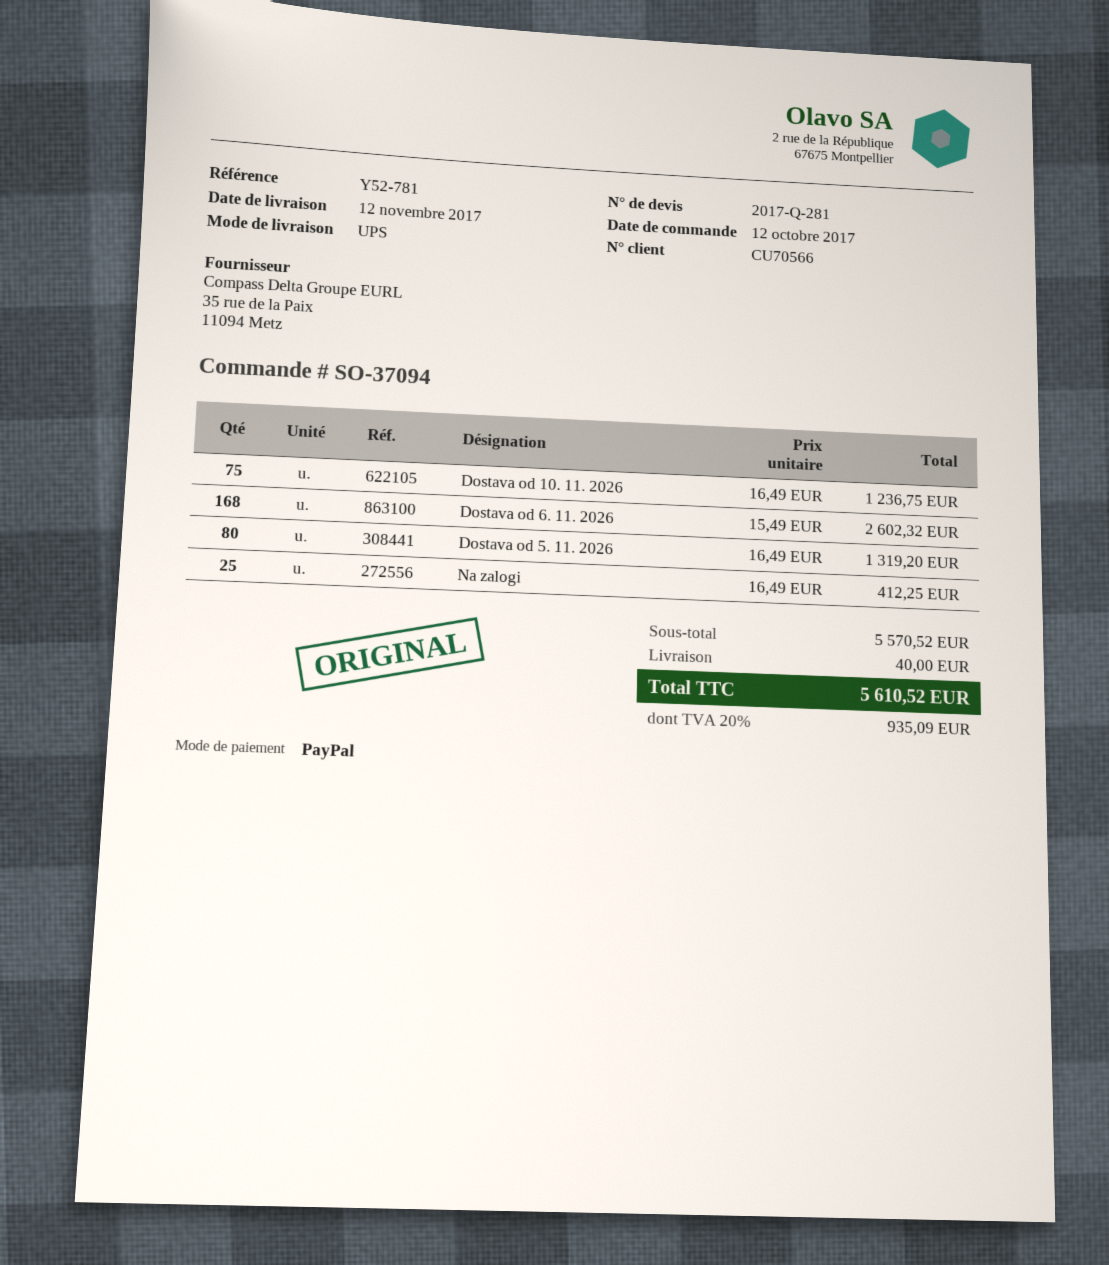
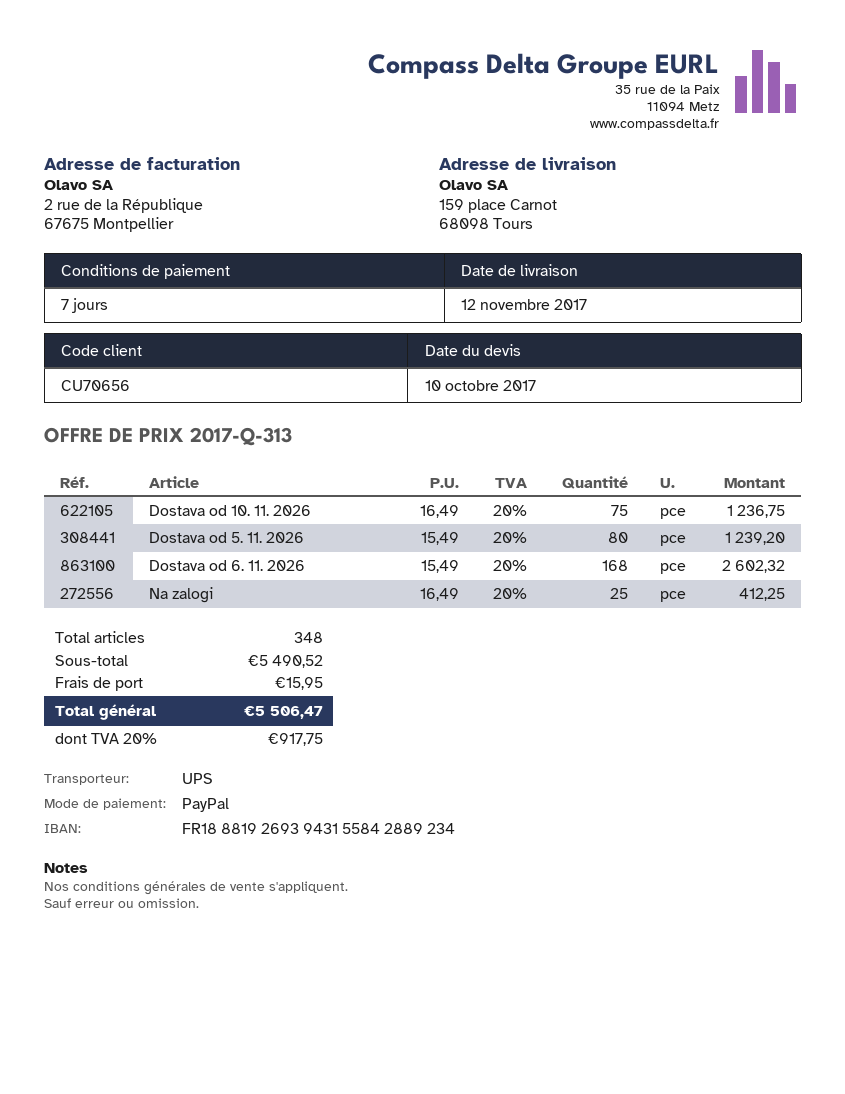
quote number: 2017-Q-281 -> 2017-Q-313
customer number: CU70566 -> CU70656
Dostava od 5. 11. 2026: 80 x 16.49 = 1319.20 -> 80 x 15.49 = 1239.20
subtotal: 5570.52 -> 5490.52
shipping: 40.00 -> 15.95
tax: 20% = 935.09 -> 20% = 917.75
total: 5610.52 -> 5506.47

